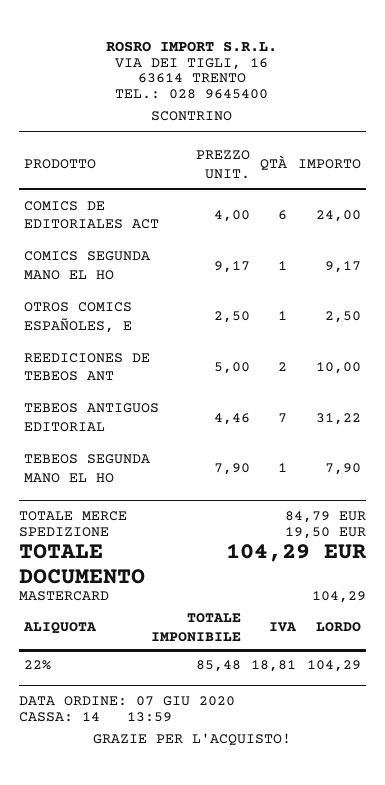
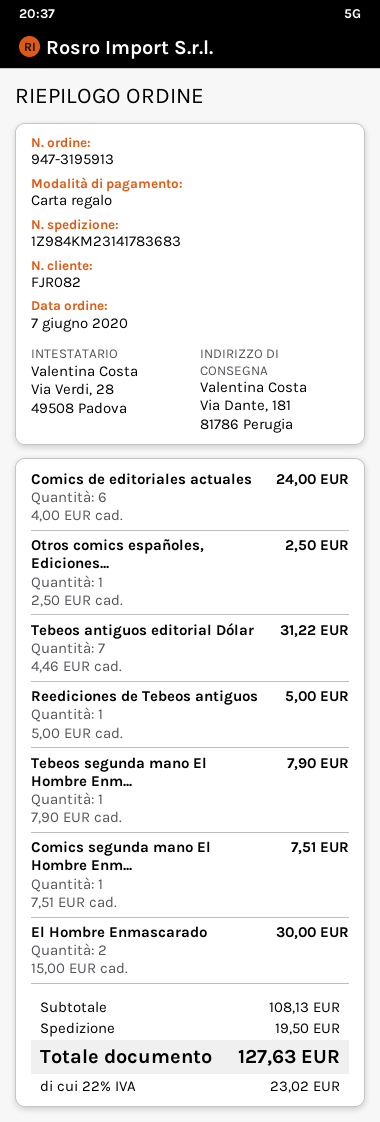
payment method: Mastercard -> gift card
COMICS SEGUNDA MANO EL HO: 1 x 9.17 = 9.17 -> 1 x 7.51 = 7.51
REEDICIONES DE TEBEOS ANT: 2 x 5.00 = 10.00 -> 1 x 5.00 = 5.00
El Hombre Enmascarado: none -> 2 x 15.00 = 30.00
subtotal: 84.79 -> 108.13
tax: 22% = 18.81 -> 22% = 23.02
total: 104.29 -> 127.63

